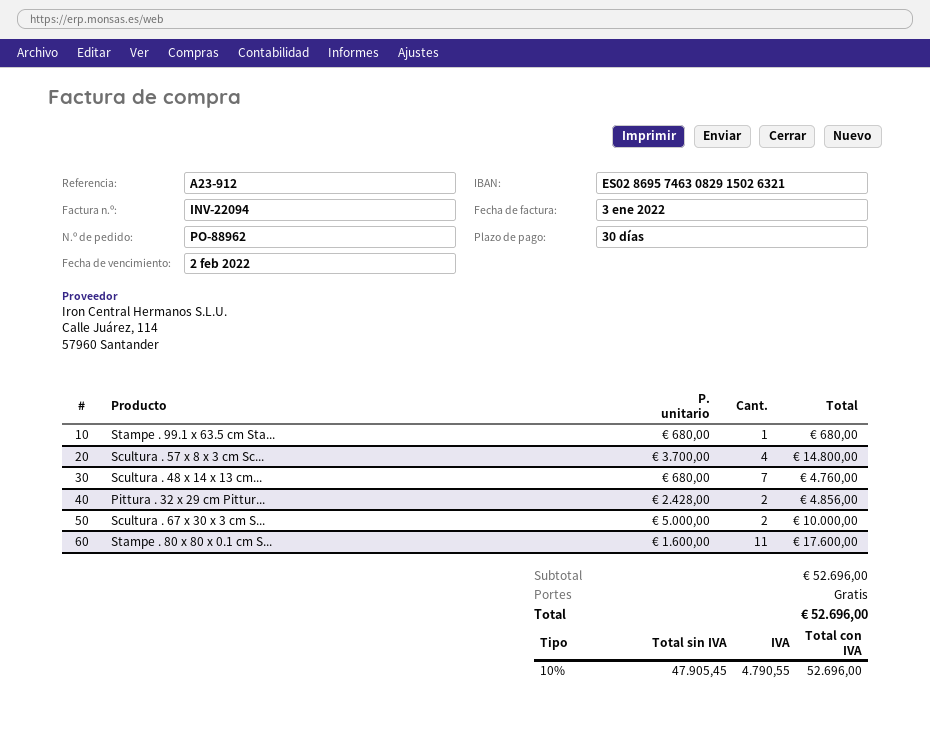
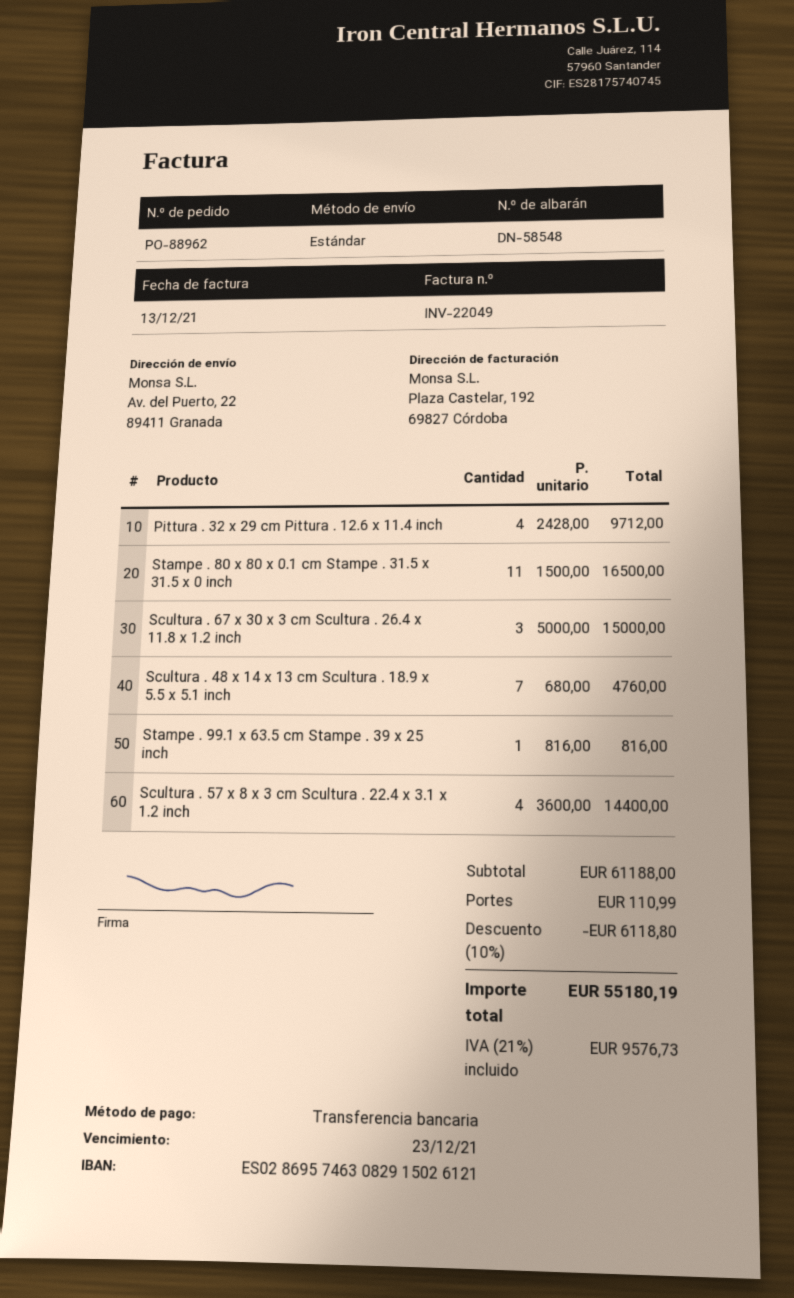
invoice number: INV-22094 -> INV-22049
invoice date: 2022-01-03 -> 2021-12-13
due date: 2022-02-02 -> 2021-12-23
bank account: ES0286957463082915026321 -> ES0286957463082915026121
Stampe . 99.1 x 63.5 cm Sta...: 1 x 680.00 = 680.00 -> 1 x 816.00 = 816.00
Scultura . 57 x 8 x 3 cm Sc...: 4 x 3700.00 = 14800.00 -> 4 x 3600.00 = 14400.00
Pittura . 32 x 29 cm Pittur...: 2 x 2428.00 = 4856.00 -> 4 x 2428.00 = 9712.00
Scultura . 67 x 30 x 3 cm S...: 2 x 5000.00 = 10000.00 -> 3 x 5000.00 = 15000.00
Stampe . 80 x 80 x 0.1 cm S...: 11 x 1600.00 = 17600.00 -> 11 x 1500.00 = 16500.00
subtotal: 52696.00 -> 61188.00
discount: none -> 10% = 6118.80
shipping: 0.00 -> 110.99
tax: 10% = 4790.55 -> 21% = 9576.73
total: 52696.00 -> 55180.19

